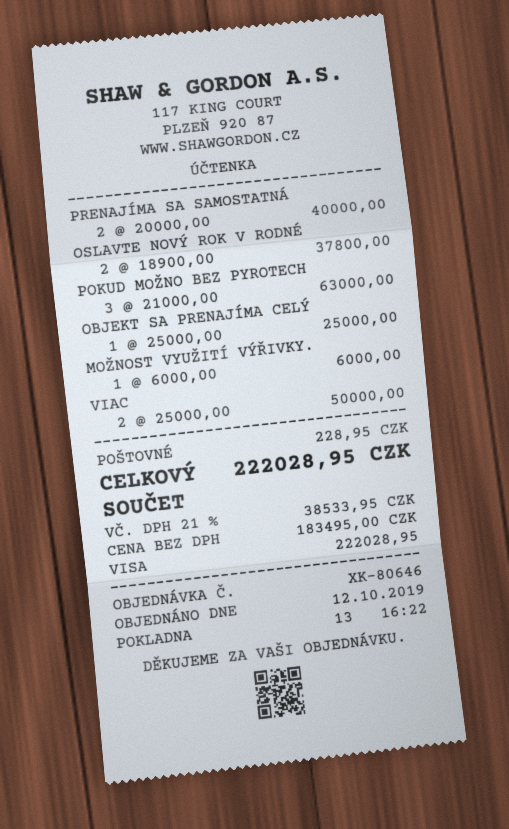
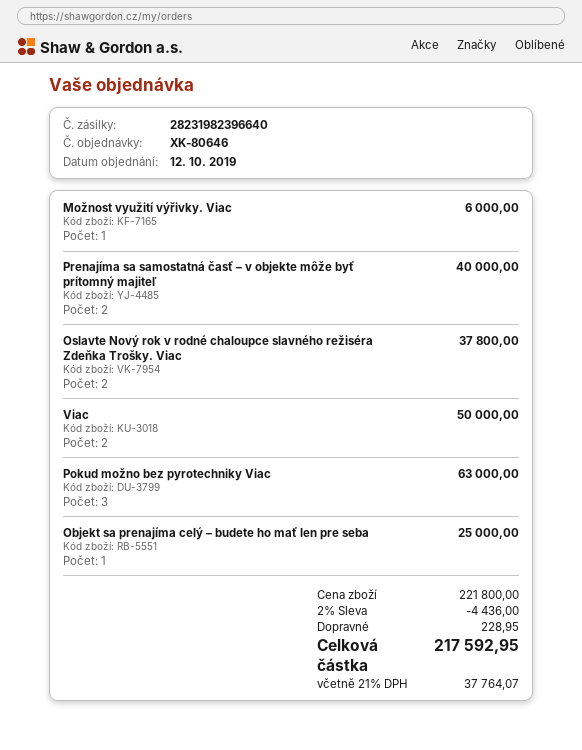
discount: none -> 2% = 4436.00
tax: 21% = 38533.95 -> 21% = 37764.07
total: 222028.95 -> 217592.95

